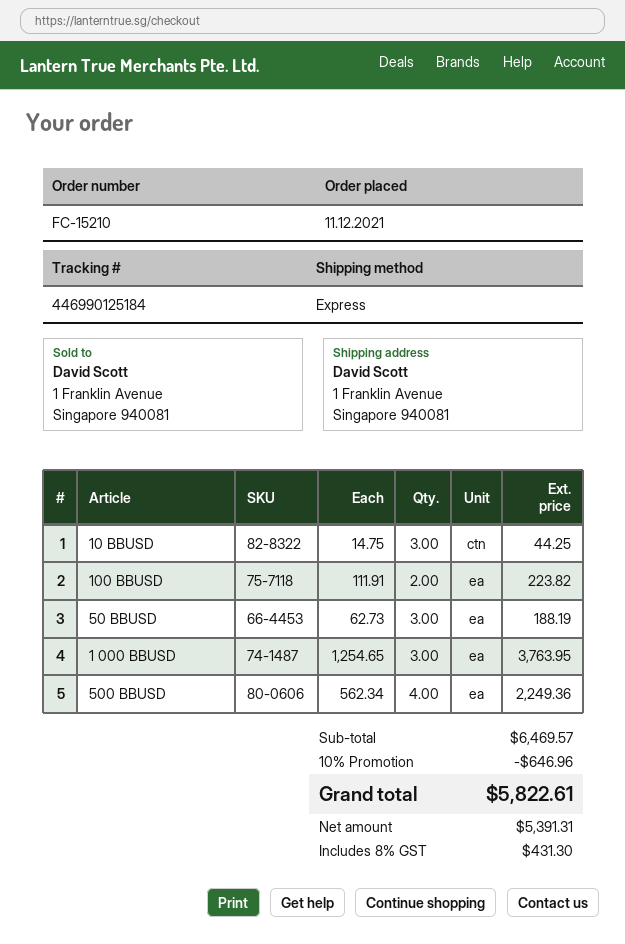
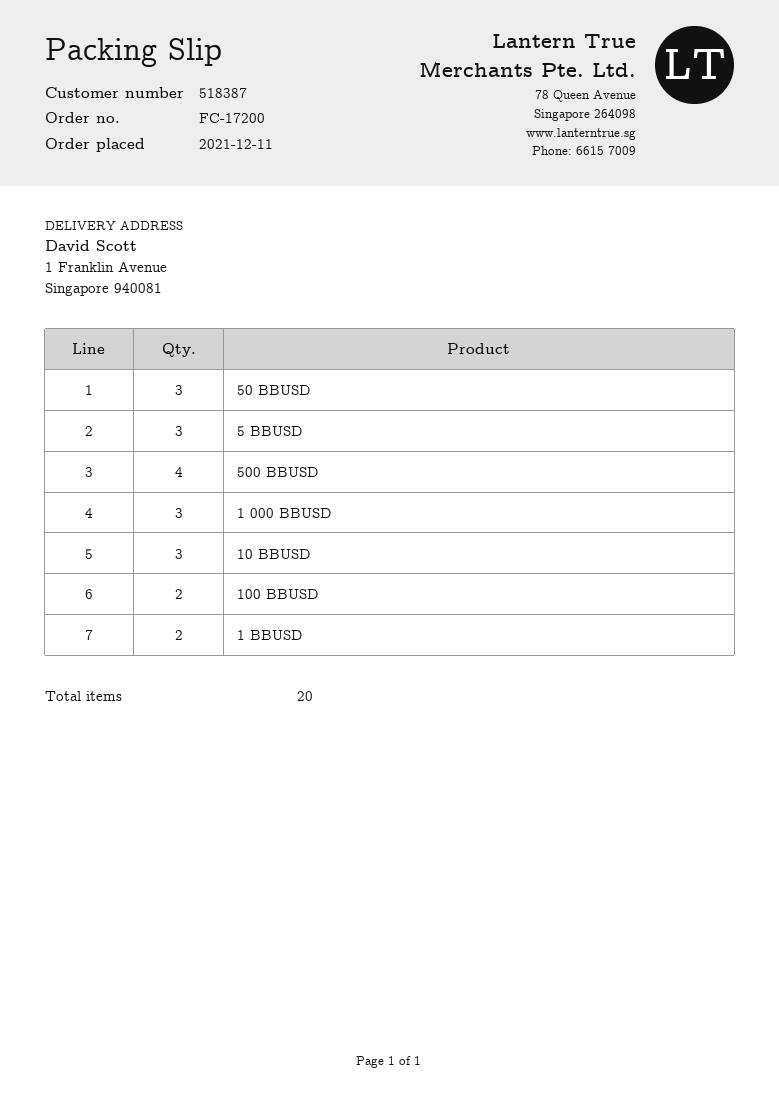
order number: FC-15210 -> FC-17200
5 BBUSD: none -> 3
1 BBUSD: none -> 2

